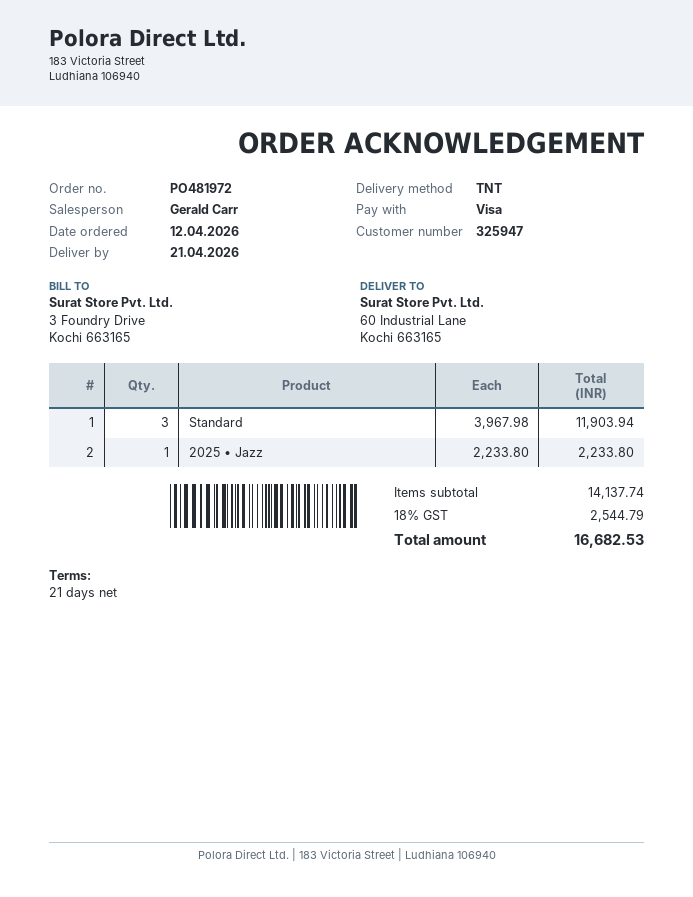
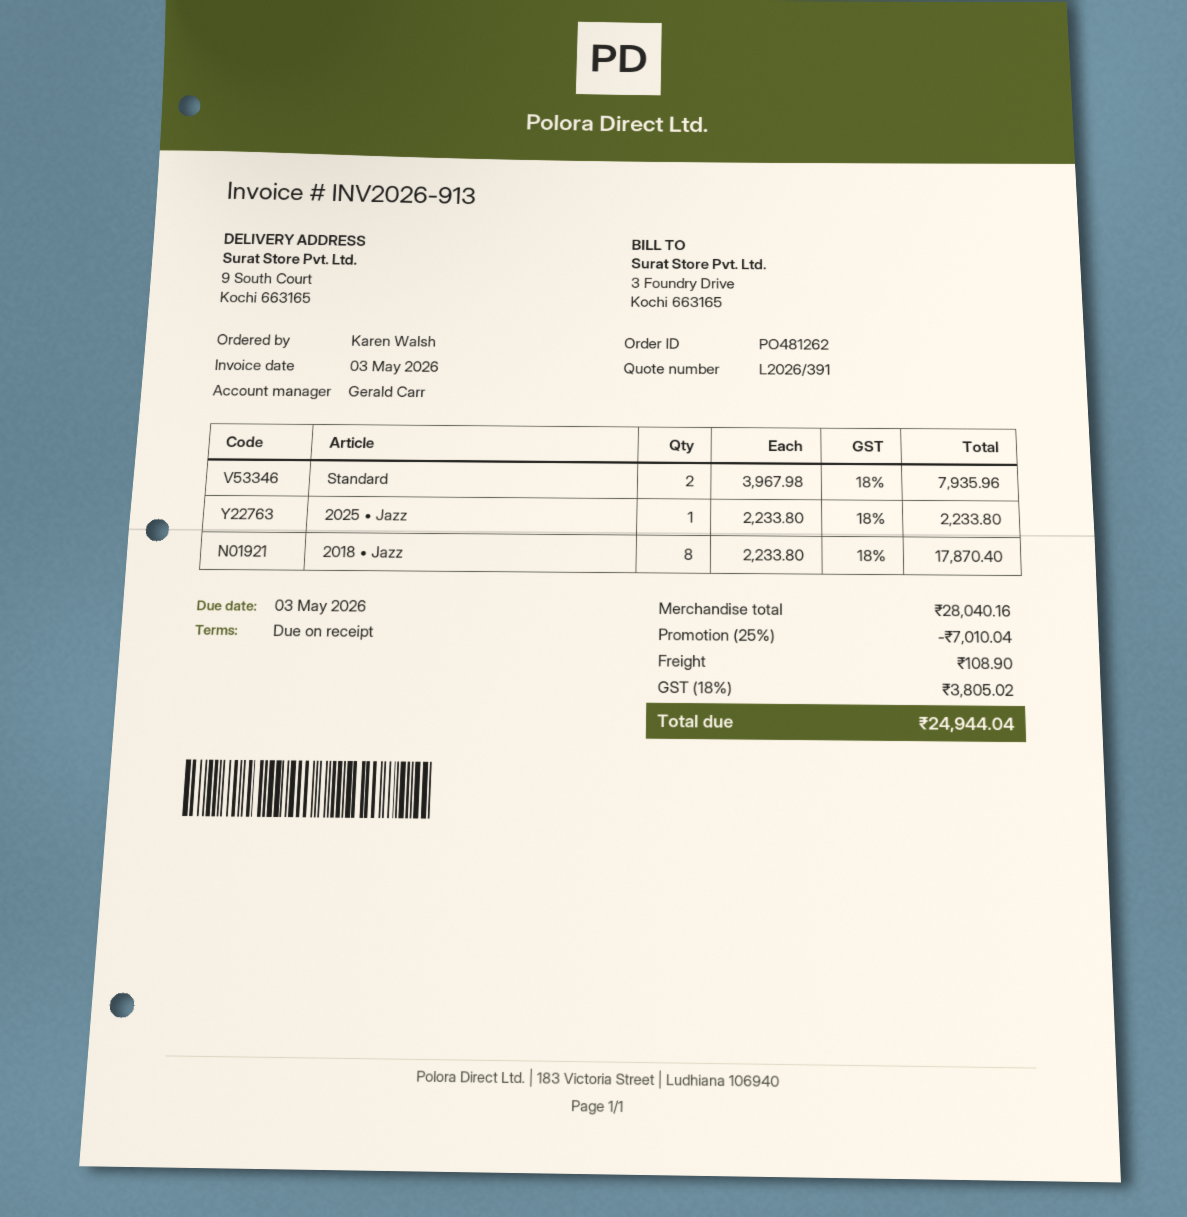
order number: PO481972 -> PO481262
payment terms: 21 days -> on receipt
ship to: 60 Industrial Lane, Kochi 663165 -> 9 South Court, Kochi 663165
Standard: 3 x 3967.98 = 11903.94 -> 2 x 3967.98 = 7935.96
2018 • Jazz: none -> 8 x 2233.80 = 17870.40
subtotal: 14137.74 -> 28040.16
discount: none -> 25% = 7010.04
shipping: none -> 108.90
tax: 18% = 2544.79 -> 18% = 3805.02
total: 16682.53 -> 24944.04

